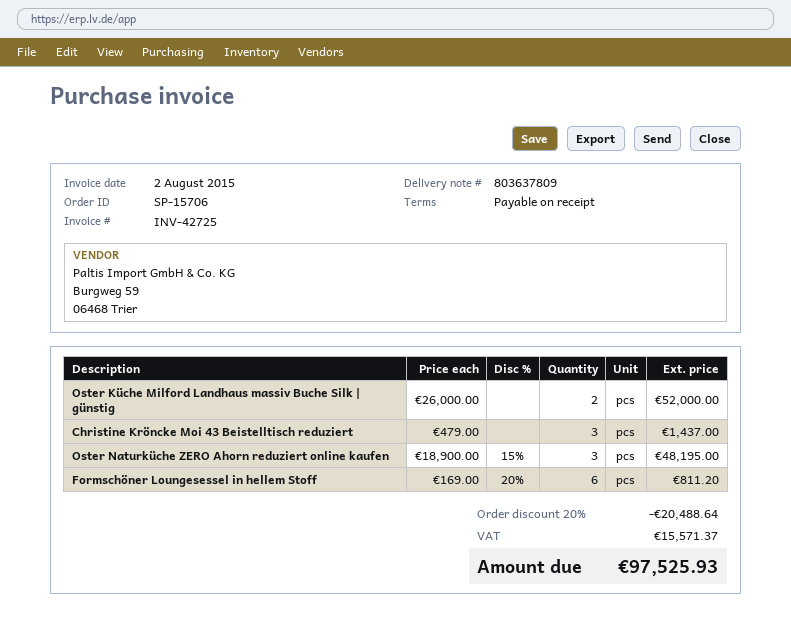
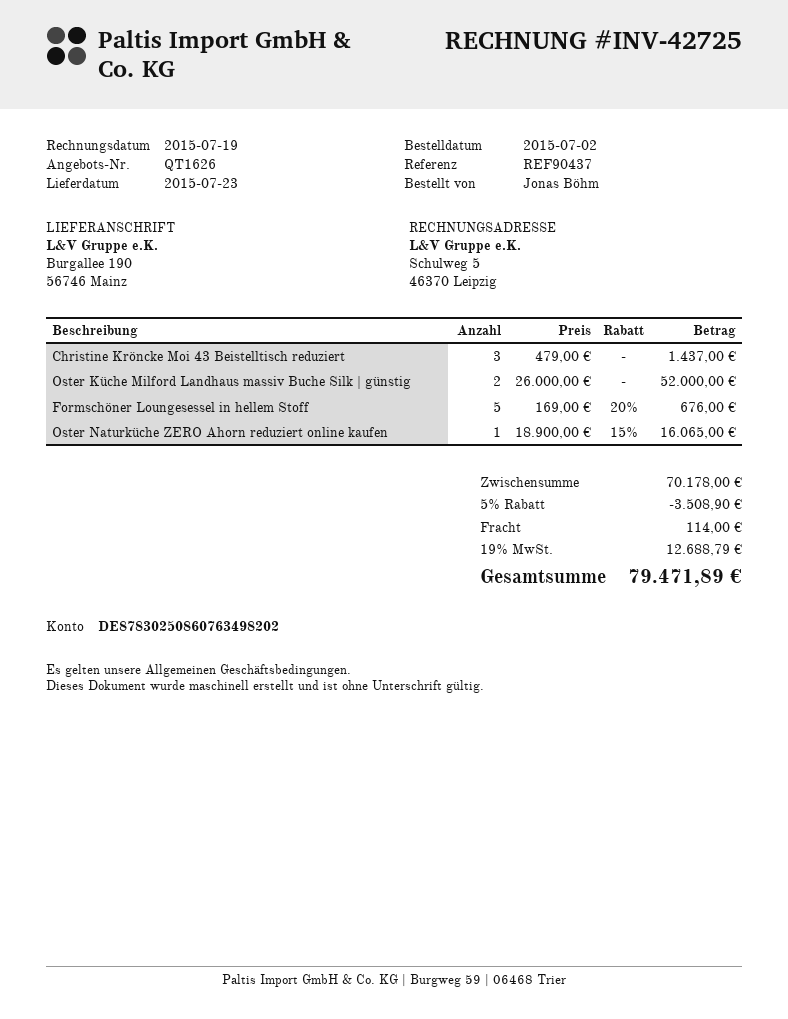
invoice date: 2015-08-02 -> 2015-07-19
Oster Naturküche ZERO Ahorn reduziert online kaufen: 3 x 18900.00 - 15% = 48195.00 -> 1 x 18900.00 - 15% = 16065.00
Formschöner Loungesessel in hellem Stoff: 6 x 169.00 - 20% = 811.20 -> 5 x 169.00 - 20% = 676.00
discount: 20% = 20488.64 -> 5% = 3508.90
shipping: none -> 114.00
tax: 15571.37 -> 12688.79
total: 97525.93 -> 79471.89

